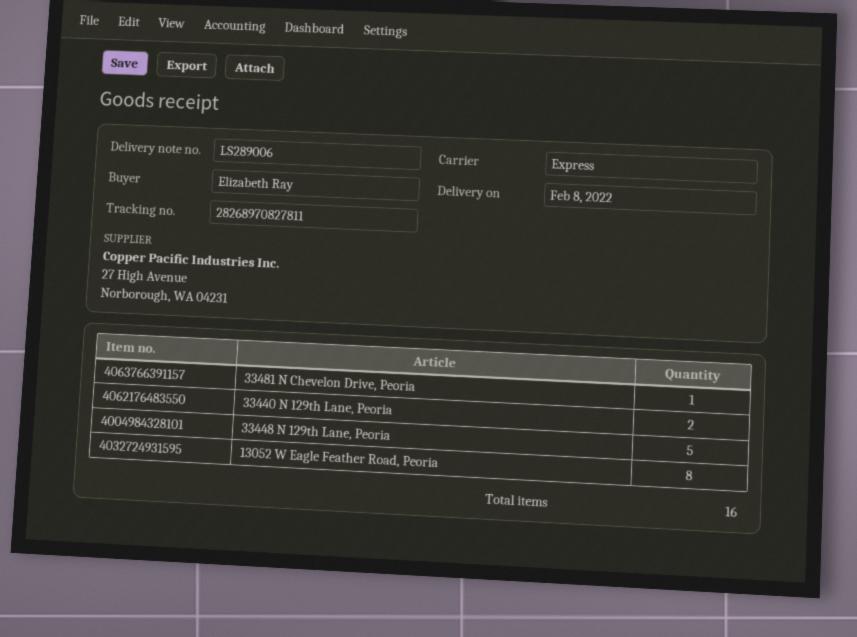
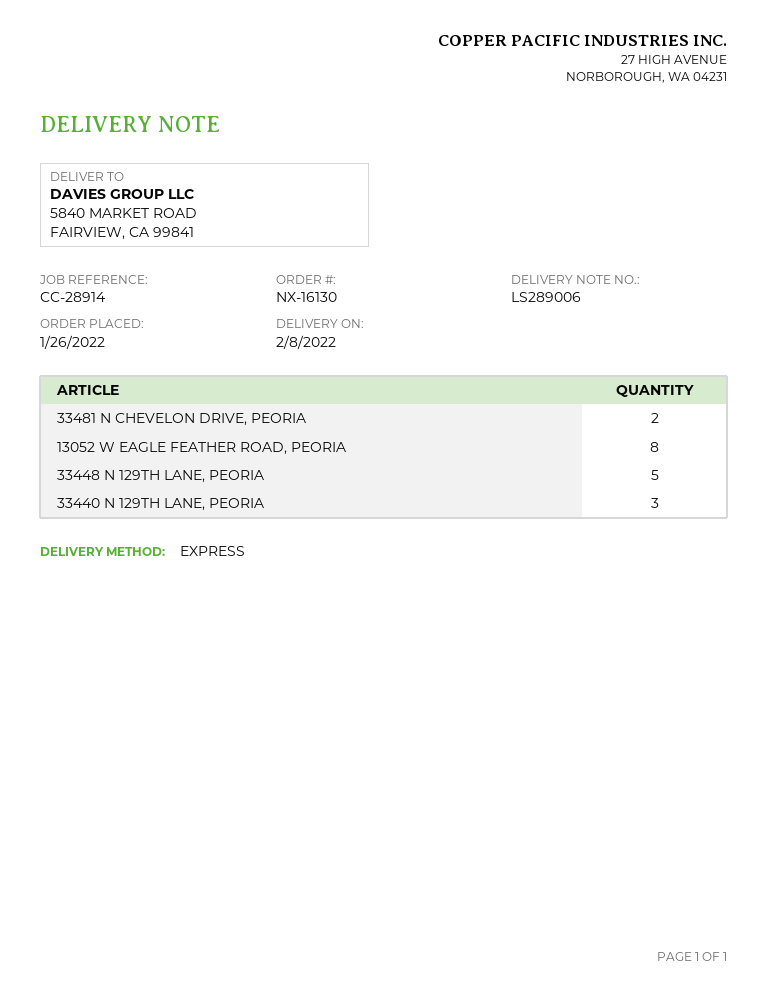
33481 N Chevelon Drive, Peoria: 1 -> 2
33440 N 129th Lane, Peoria: 2 -> 3

